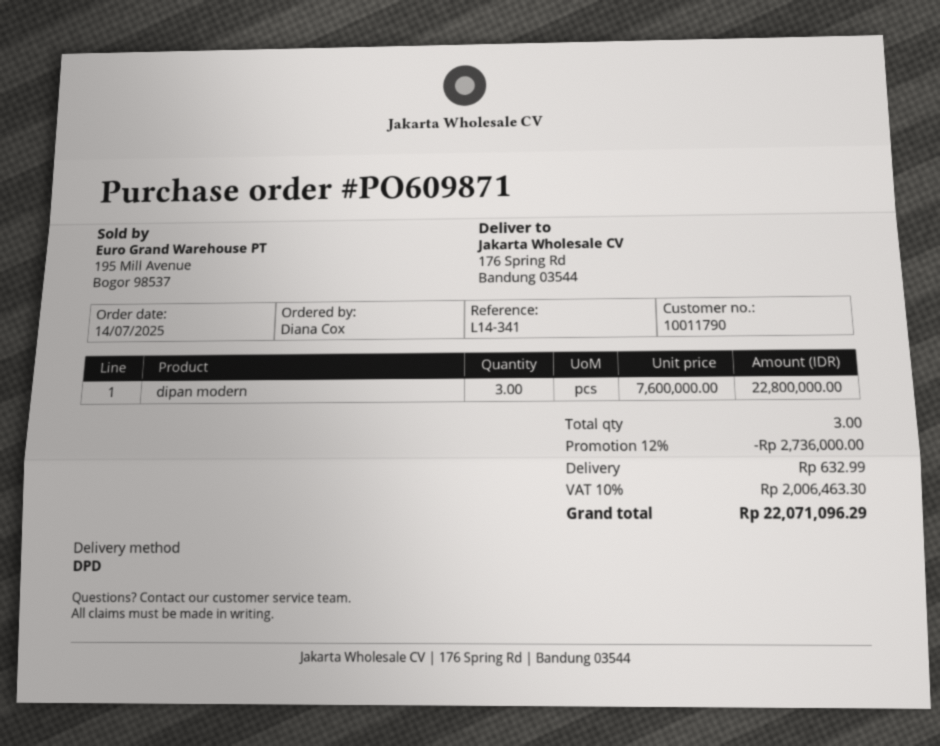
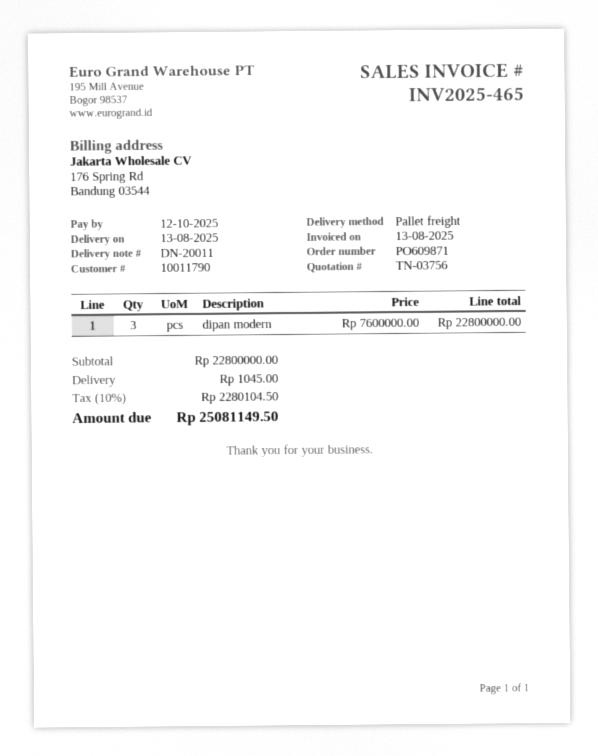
shipping method: DPD -> pallet freight
discount: 12% = 2736000.00 -> none
shipping: 632.99 -> 1045.00
tax: 10% = 2006463.30 -> 10% = 2280104.50
total: 22071096.29 -> 25081149.50

